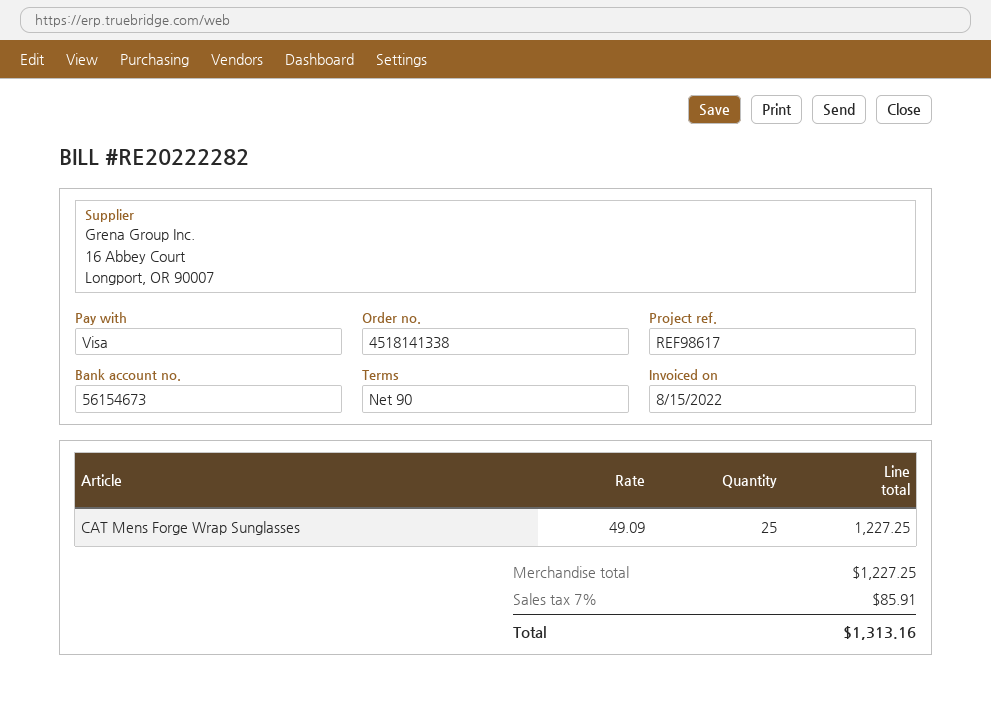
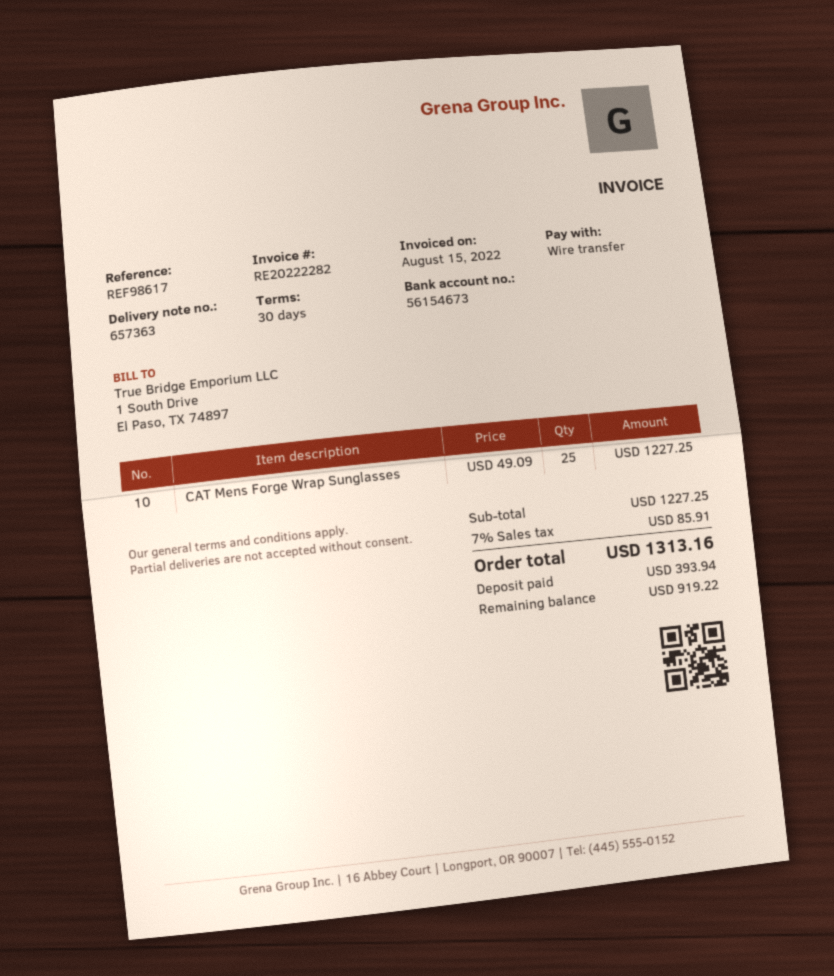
payment terms: 90 days -> 30 days
payment method: Visa -> bank transfer

